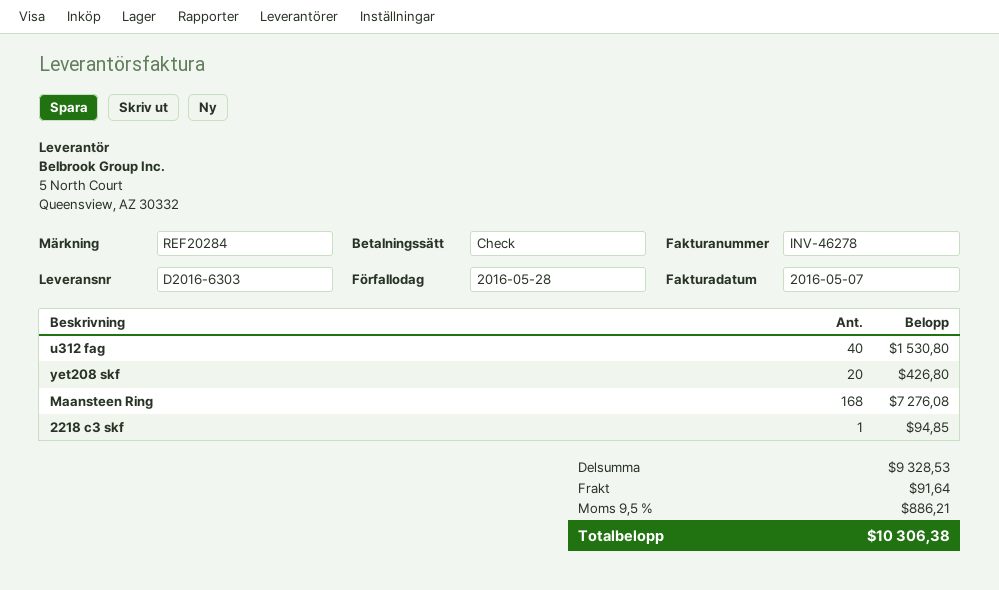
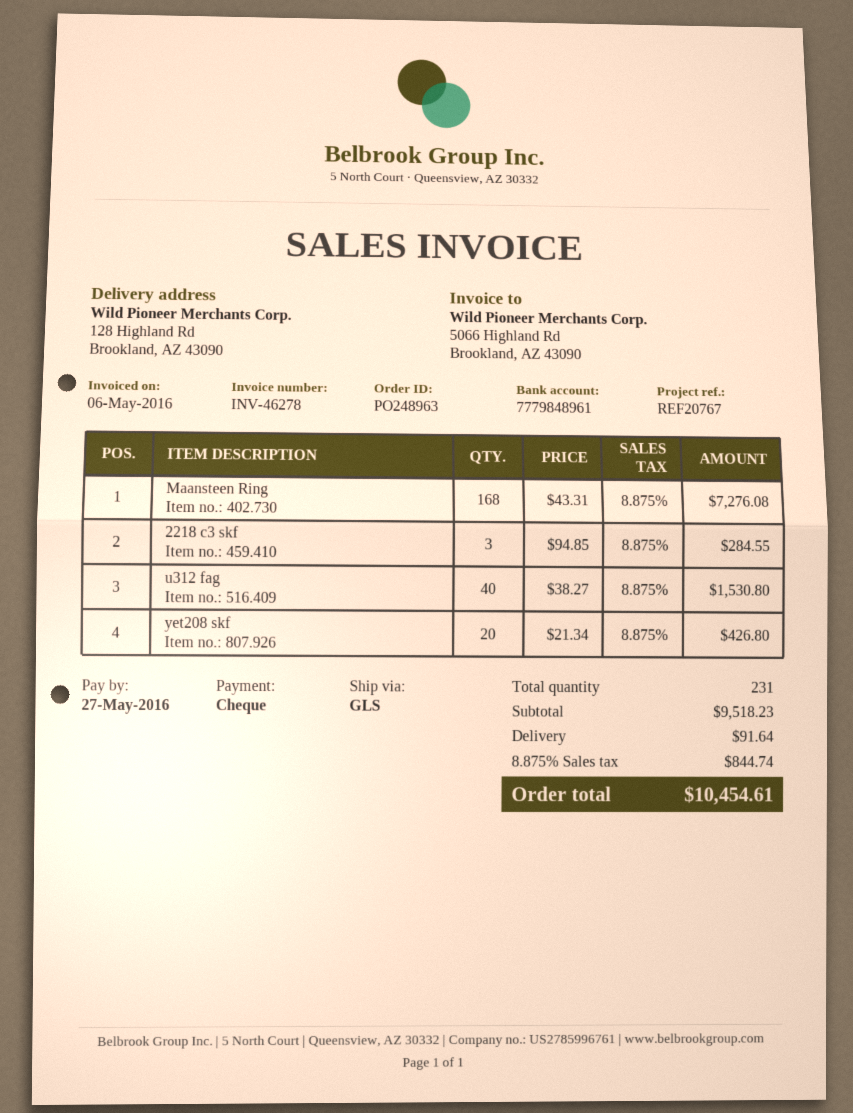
invoice date: 2016-05-07 -> 2016-05-06
due date: 2016-05-28 -> 2016-05-27
reference: REF20284 -> REF20767
2218 c3 skf: 1 for 94.85 -> 3 for 284.55
subtotal: 9328.53 -> 9518.23
tax: 9.5% = 886.21 -> 8.875% = 844.74
total: 10306.38 -> 10454.61

